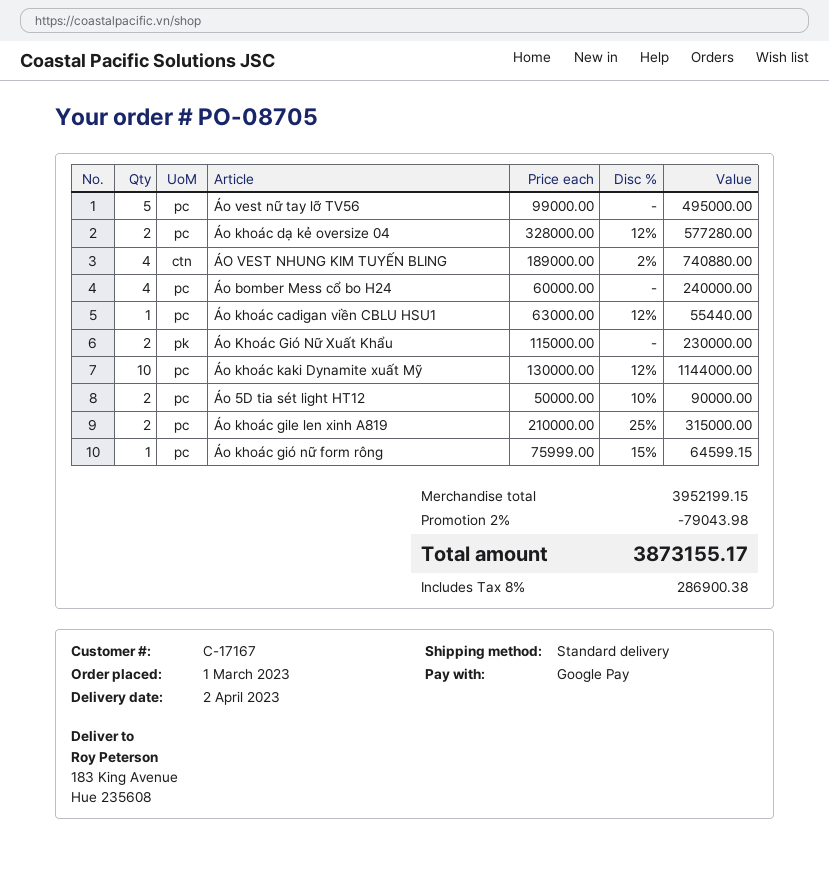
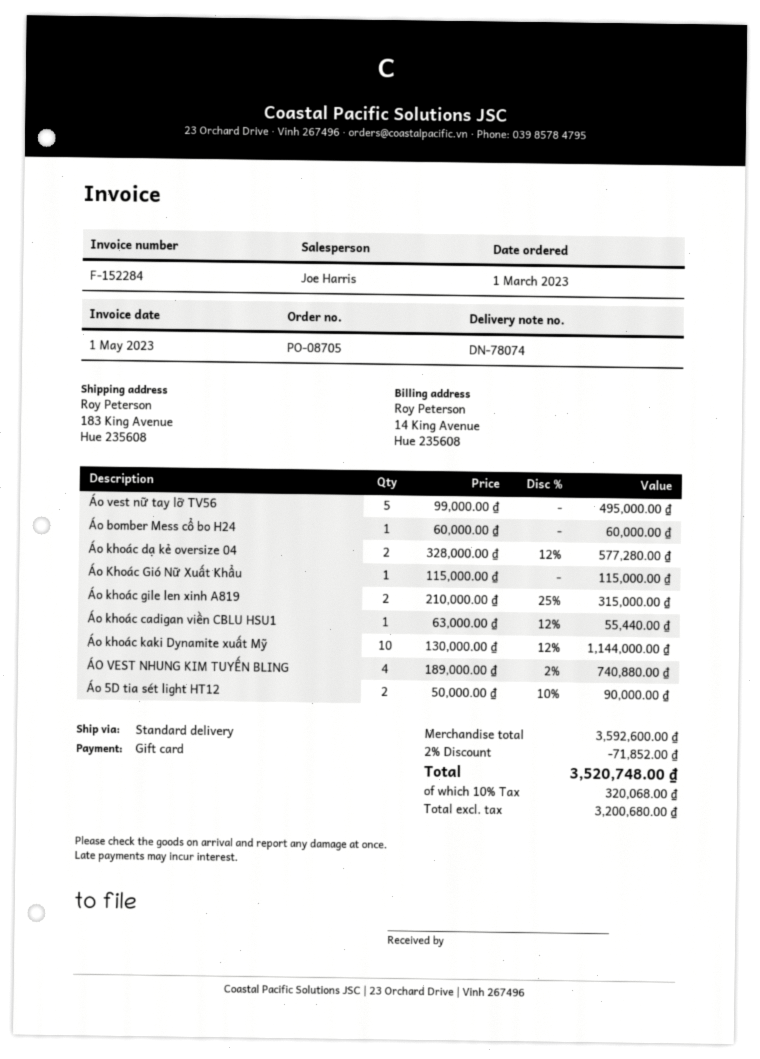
payment method: Google Pay -> gift card
Áo bomber Mess cổ bo H24: 4 x 60000.00 = 240000.00 -> 1 x 60000.00 = 60000.00
Áo Khoác Gió Nữ Xuất Khẩu: 2 x 115000.00 = 230000.00 -> 1 x 115000.00 = 115000.00
Áo khoác gió nữ form rông: 1 x 75999.00 - 15% = 64599.15 -> none
subtotal: 3952199.15 -> 3592600.00
discount: 2% = 79043.98 -> 2% = 71852.00
tax: 8% = 286900.38 -> 10% = 320068.00
total: 3873155.17 -> 3520748.00

